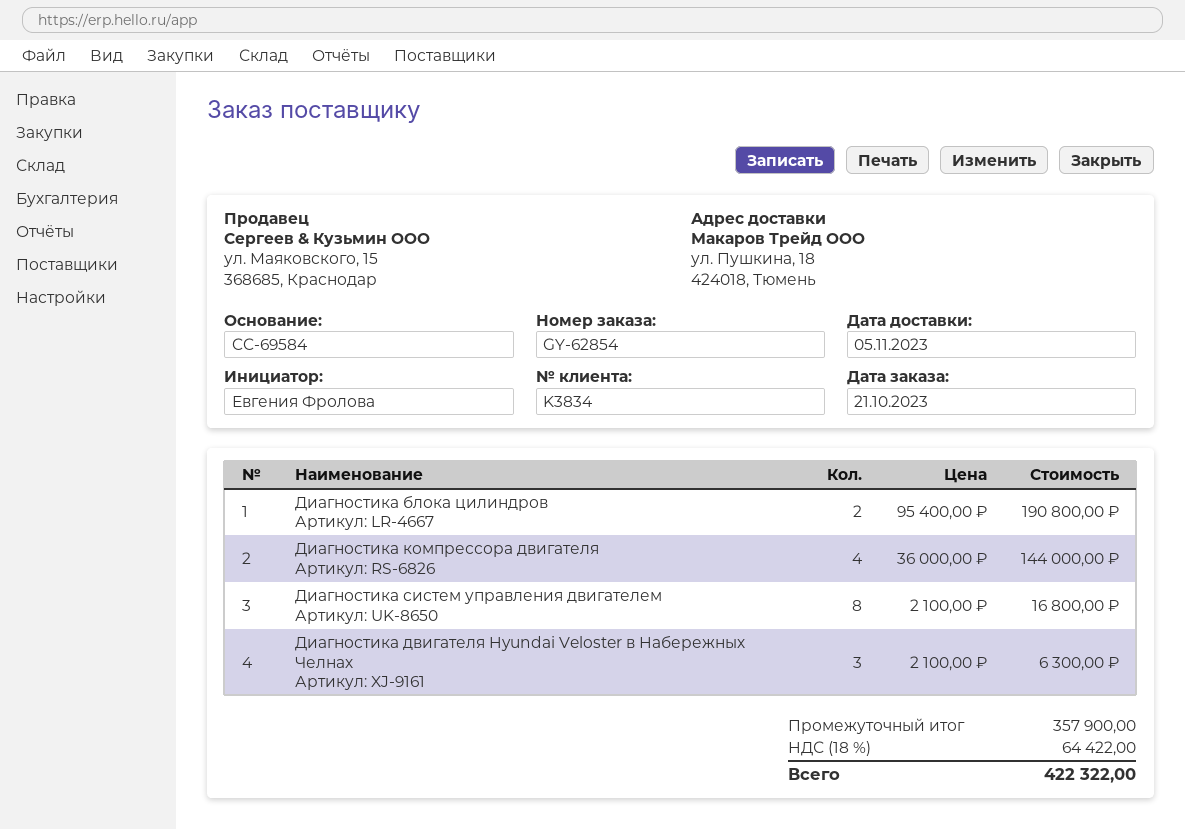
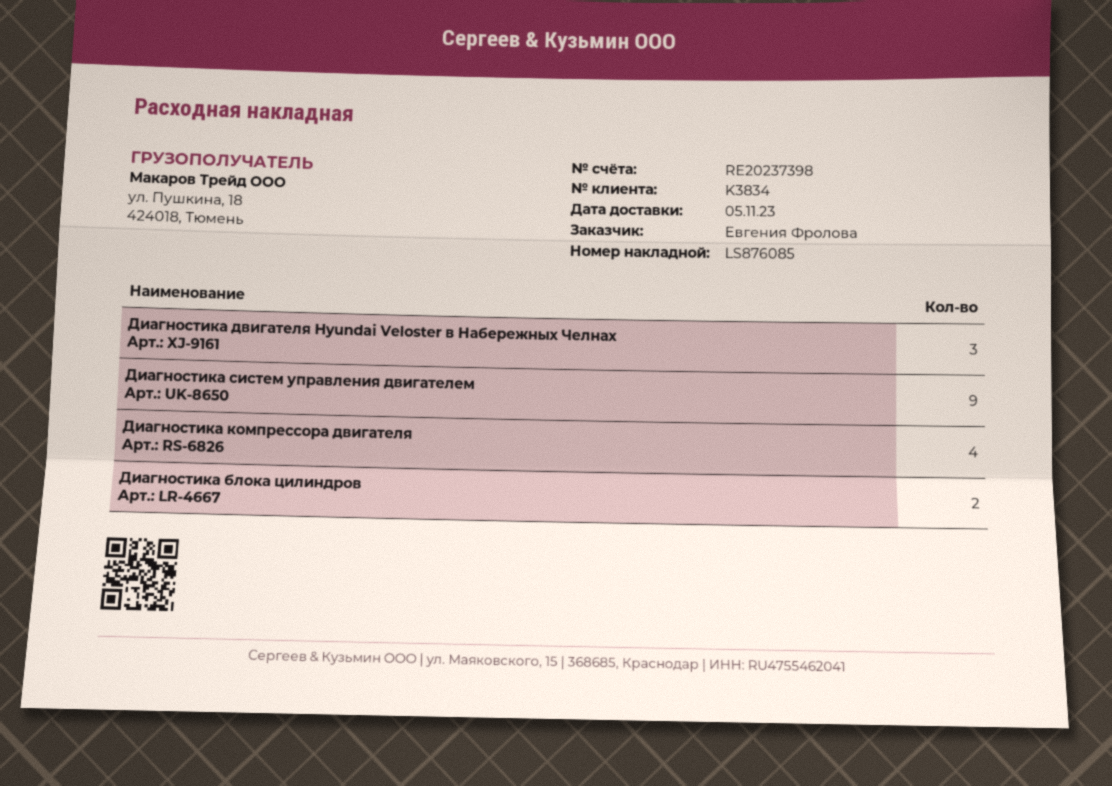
Диагностика систем управления двигателем: 8 -> 9

